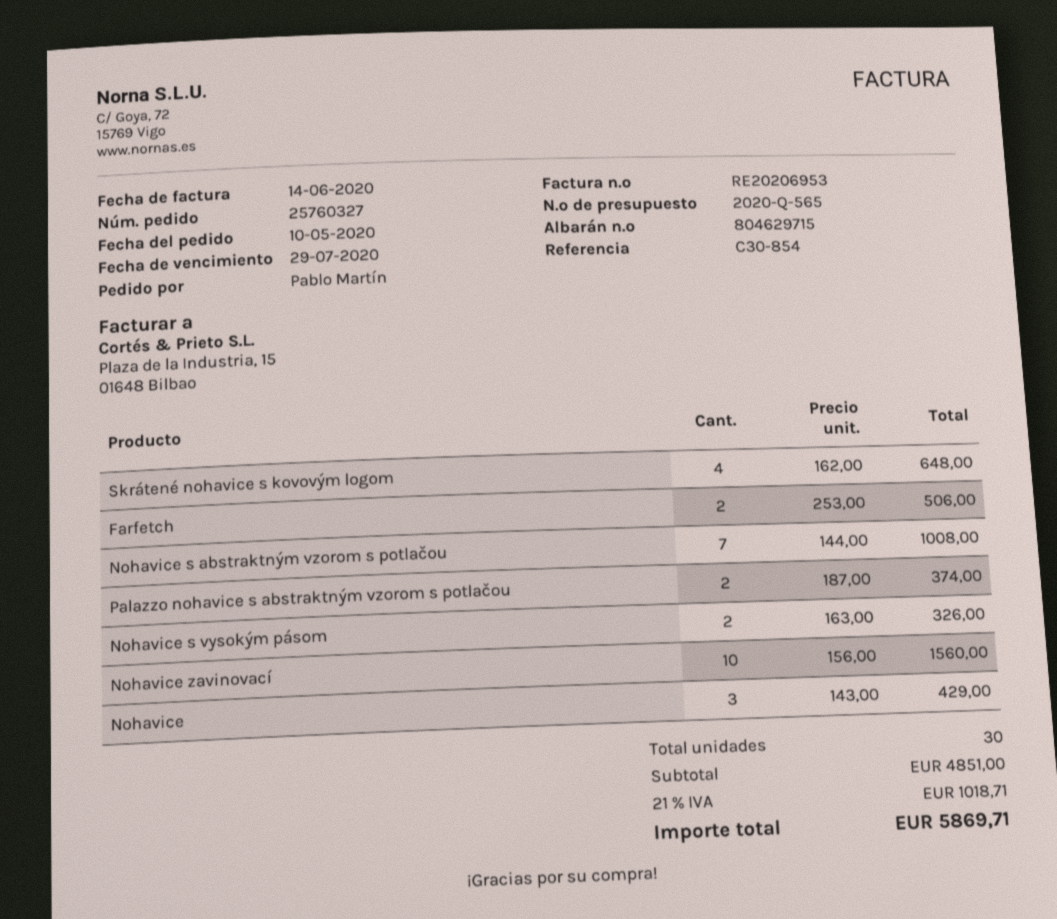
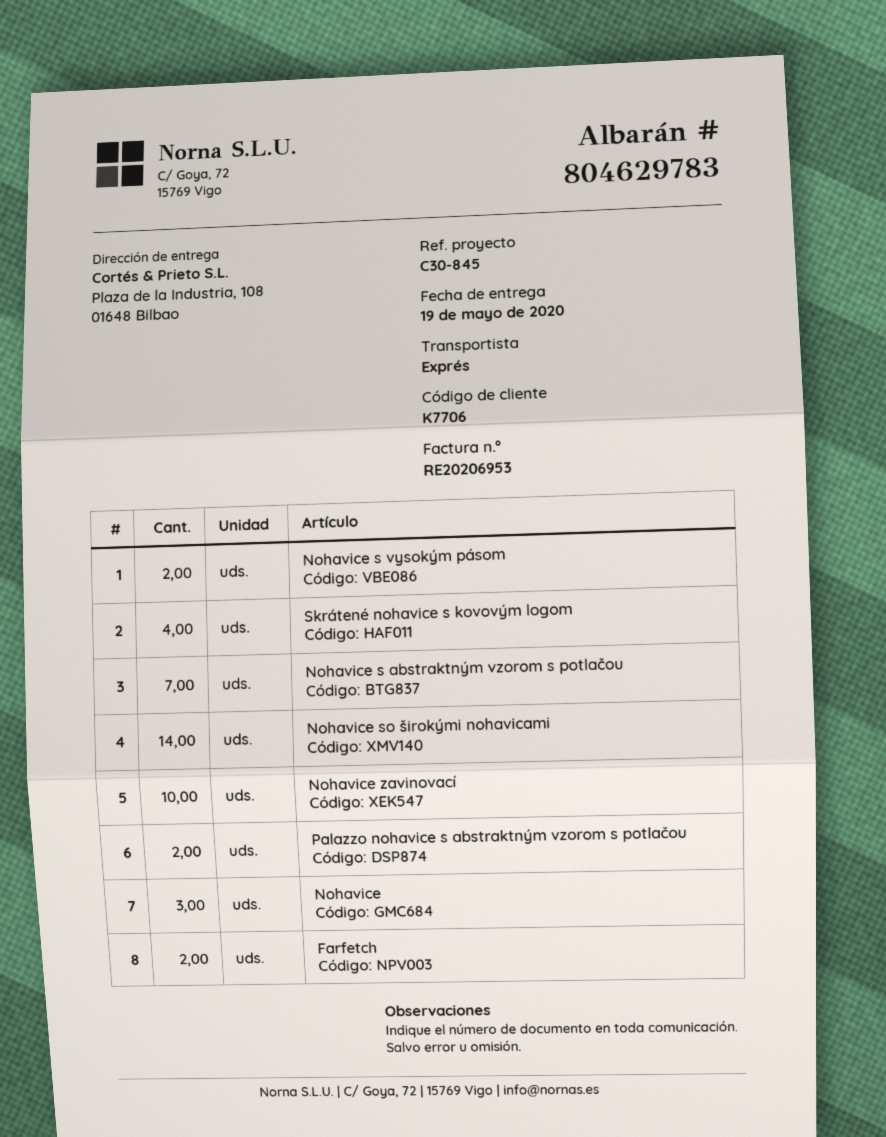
delivery note number: 804629715 -> 804629783
reference: C30-854 -> C30-845
Nohavice so širokými nohavicami: none -> 14

